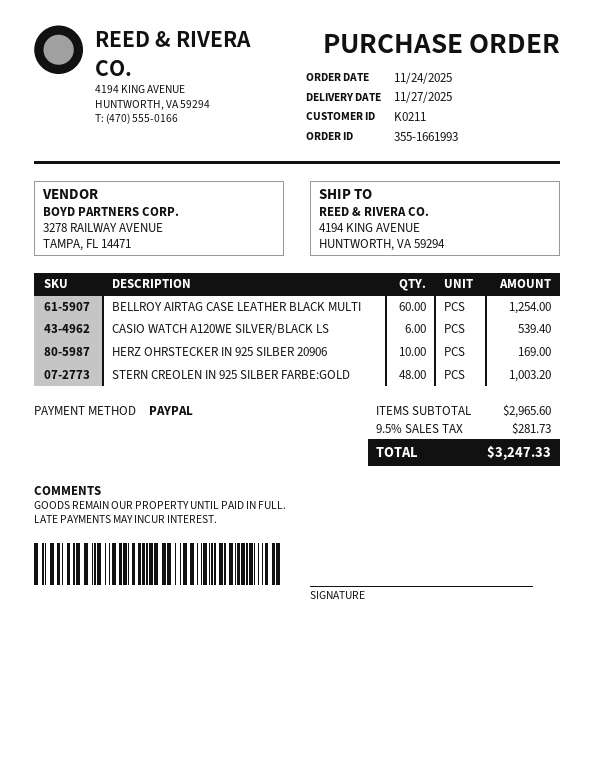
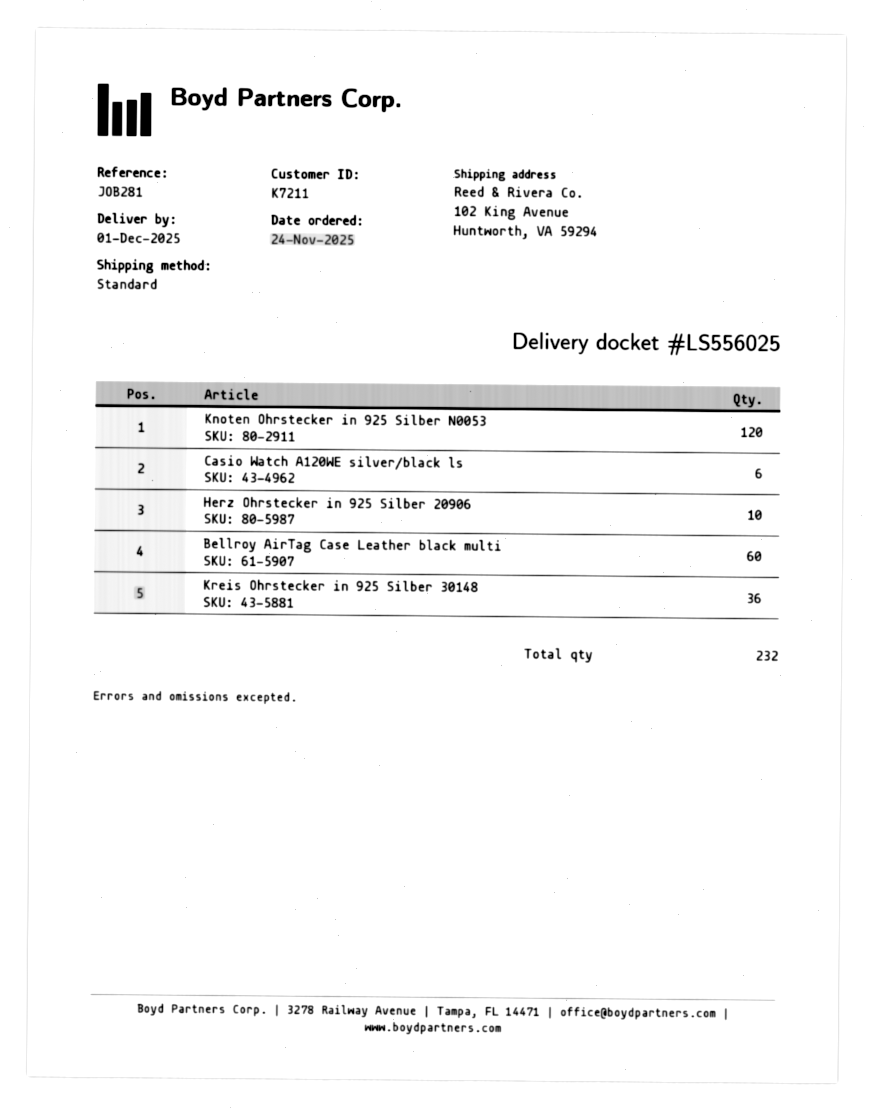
delivery date: 2025-11-27 -> 2025-12-01
customer number: K0211 -> K7211
ship to: 4194 KING AVENUE, HUNTWORTH, VA 59294 -> 102 King Avenue, Huntworth, VA 59294
STERN CREOLEN IN 925 SILBER FARBE:GOLD: 48 -> none
Knoten Ohrstecker in 925 Silber N0053: none -> 120
Kreis Ohrstecker in 925 Silber 30148: none -> 36

